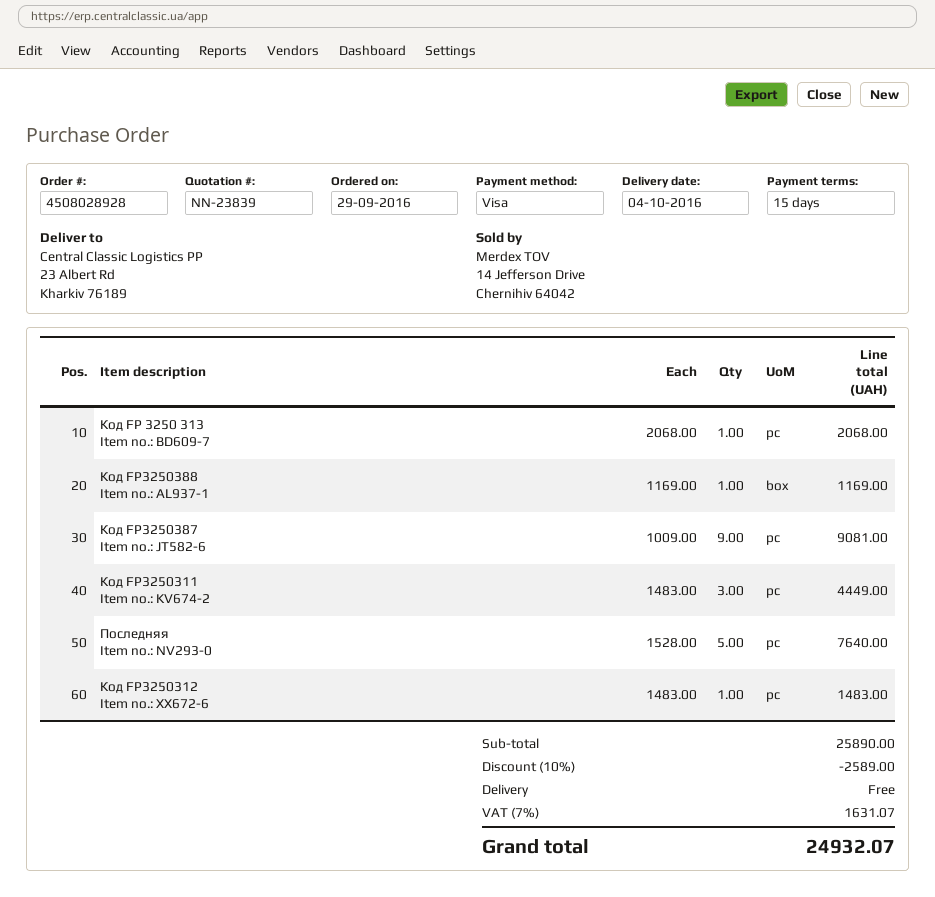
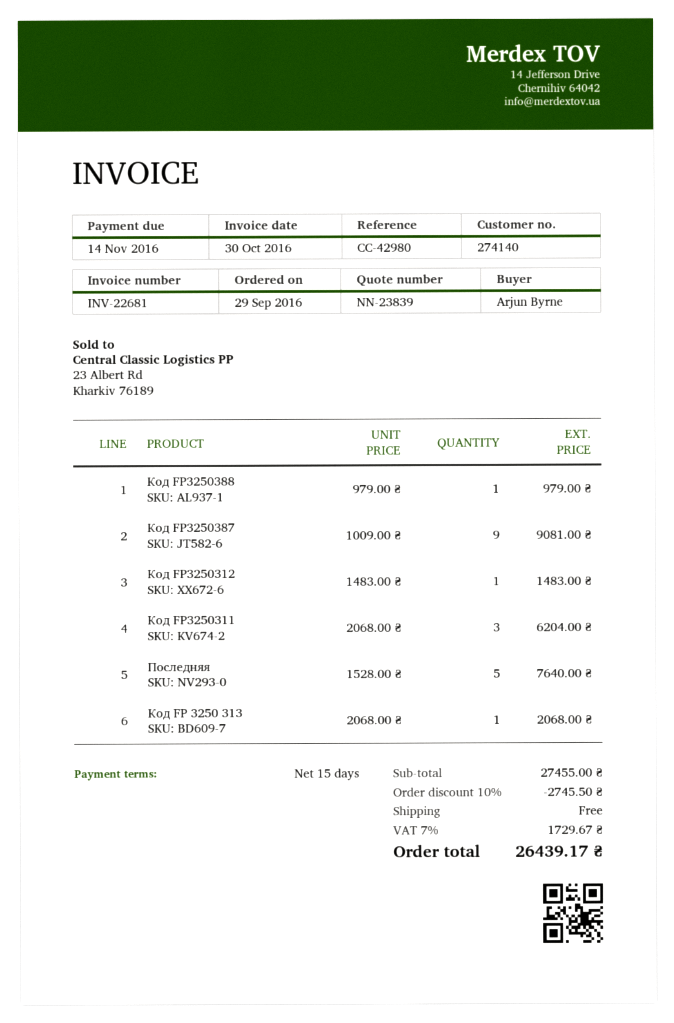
Код FP3250388: 1 x 1169.00 = 1169.00 -> 1 x 979.00 = 979.00
Код FP3250311: 3 x 1483.00 = 4449.00 -> 3 x 2068.00 = 6204.00
subtotal: 25890.00 -> 27455.00
discount: 10% = 2589.00 -> 10% = 2745.50
tax: 7% = 1631.07 -> 7% = 1729.67
total: 24932.07 -> 26439.17

